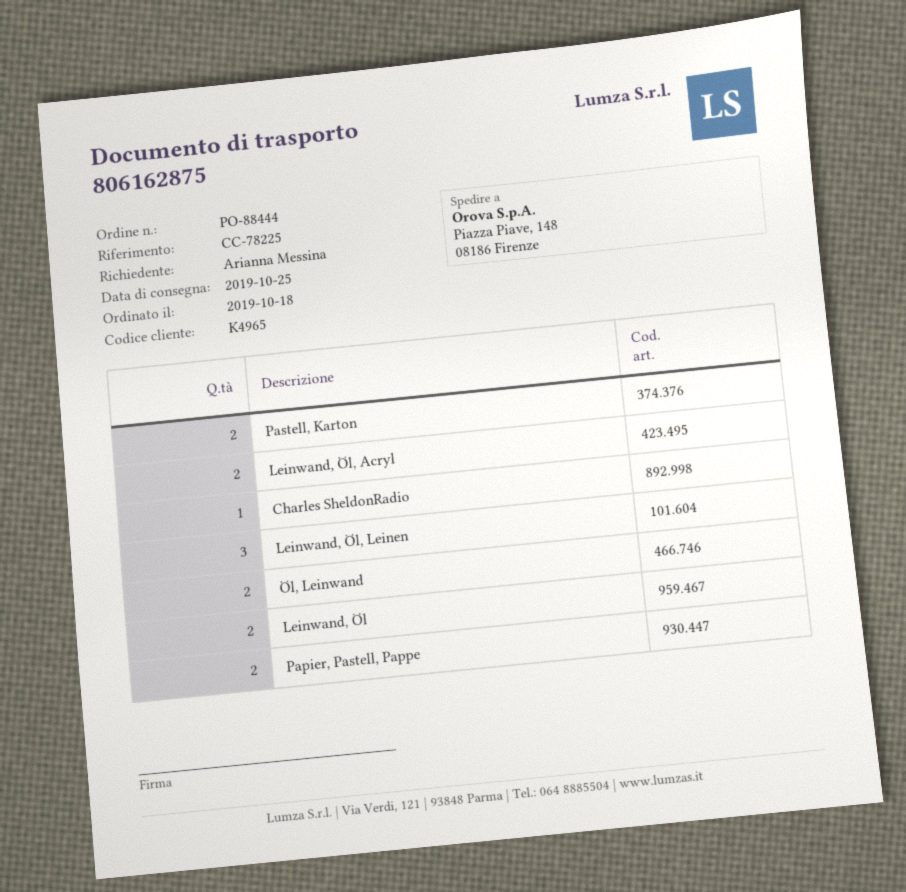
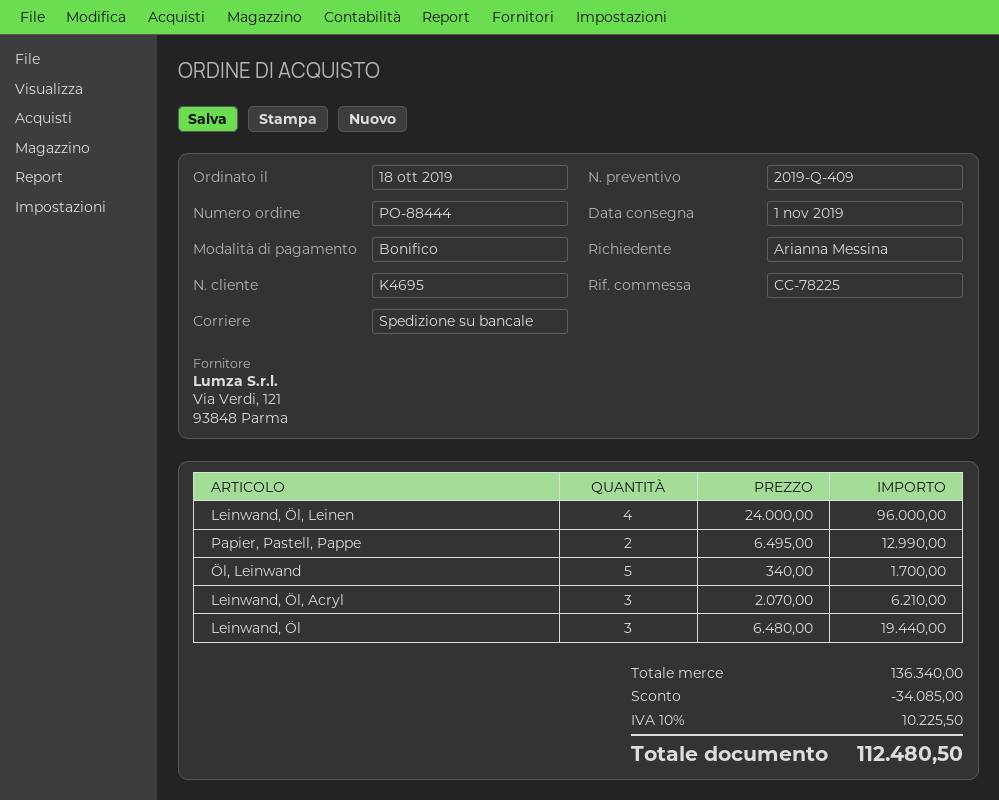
delivery date: 2019-10-25 -> 2019-11-01
customer number: K4965 -> K4695
Pastell, Karton: 2 -> none
Leinwand, Öl, Acryl: 2 -> 3
Charles SheldonRadio: 1 -> none
Leinwand, Öl, Leinen: 3 -> 4
Öl, Leinwand: 2 -> 5
Leinwand, Öl: 2 -> 3

